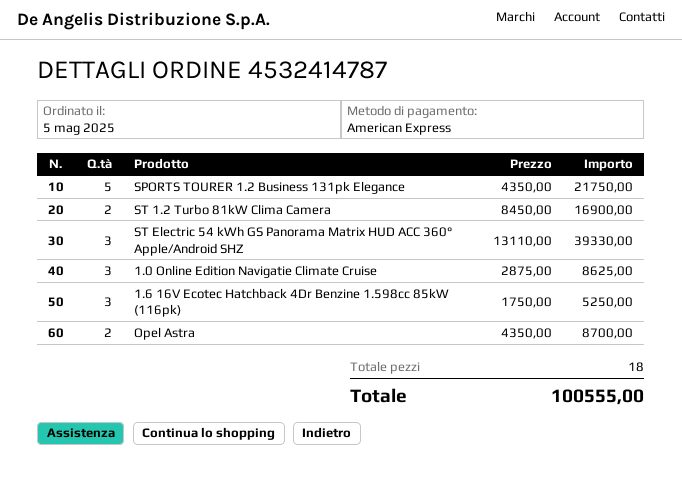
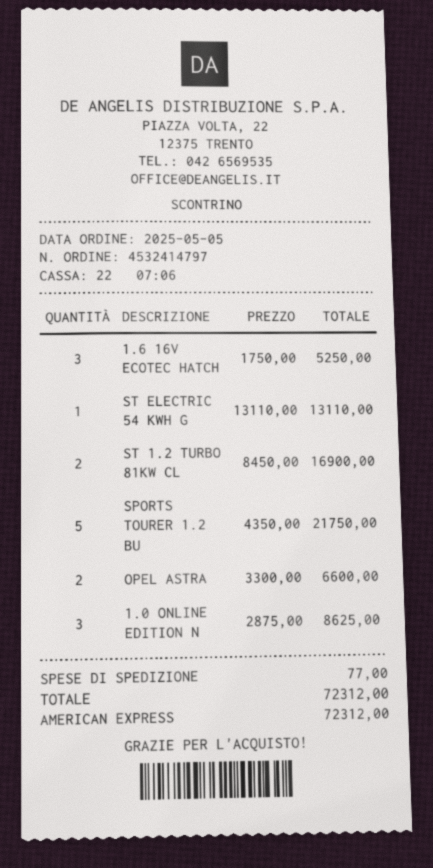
order number: 4532414787 -> 4532414797
ST Electric 54 kWh GS Panorama Matrix HUD ACC 360° Apple/Android SHZ: 3 x 13110.00 = 39330.00 -> 1 x 13110.00 = 13110.00
Opel Astra: 2 x 4350.00 = 8700.00 -> 2 x 3300.00 = 6600.00
shipping: none -> 77.00
total: 100555.00 -> 72312.00

